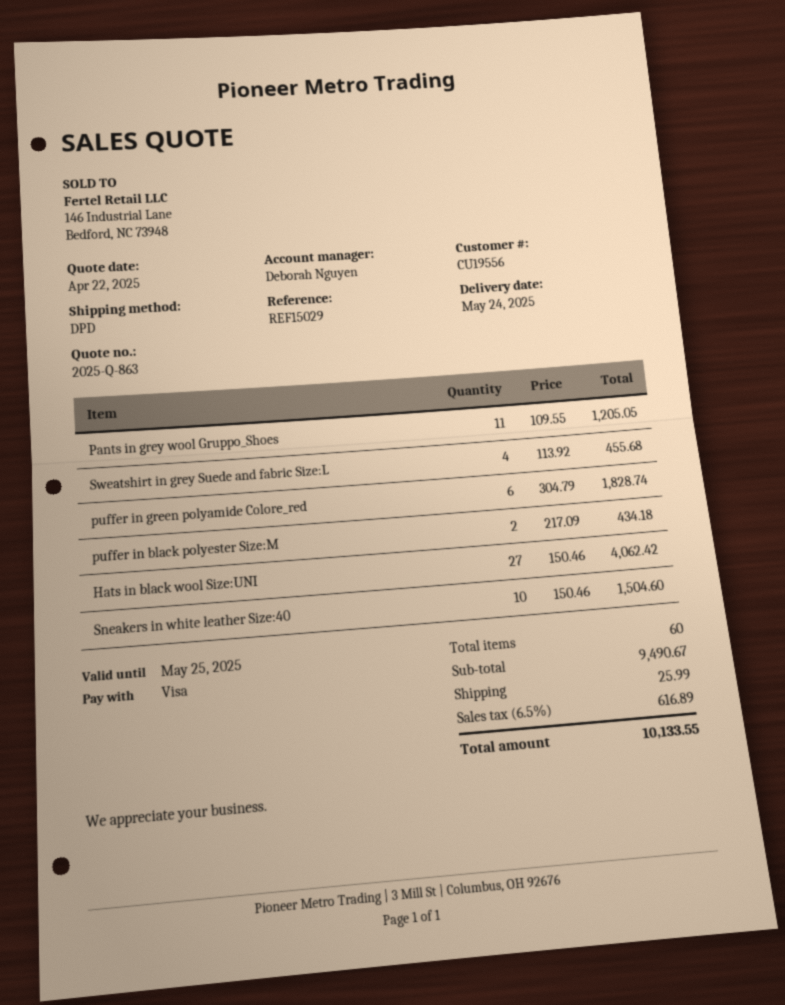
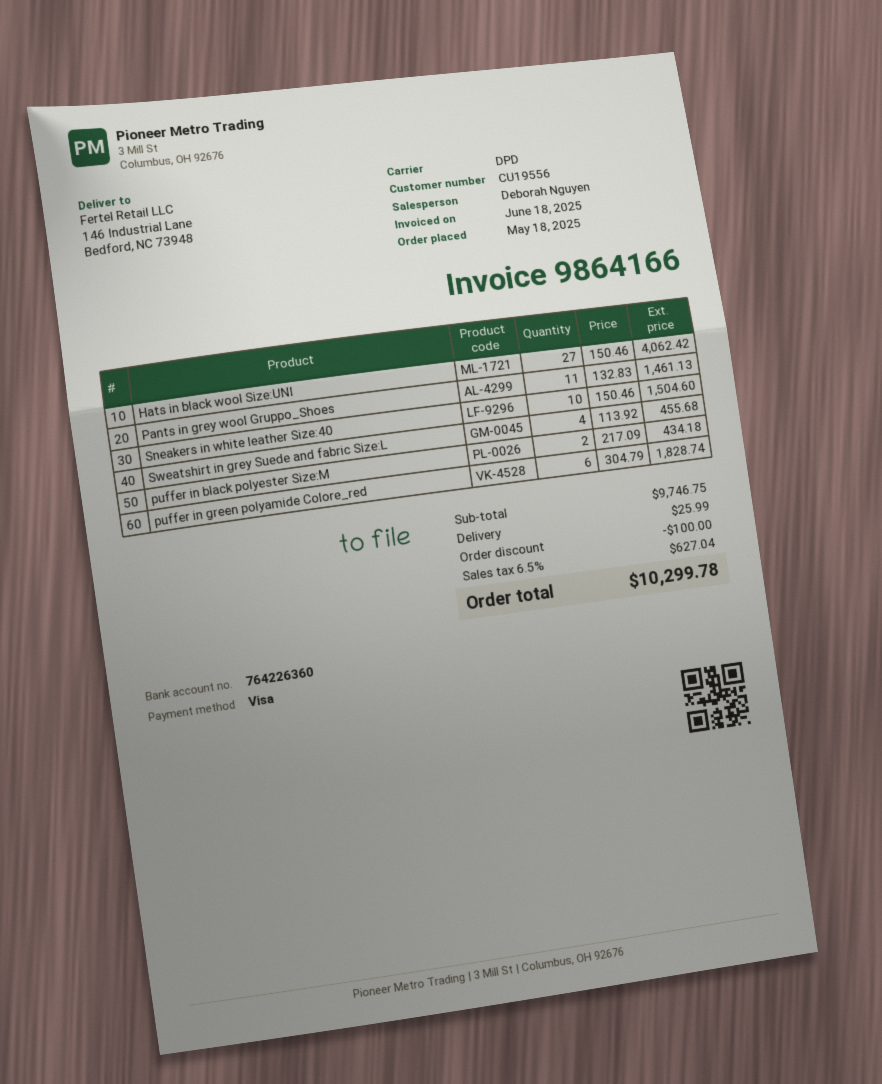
Pants in grey wool Gruppo_Shoes: 11 x 109.55 = 1205.05 -> 11 x 132.83 = 1461.13
subtotal: 9490.67 -> 9746.75
discount: none -> 100.00
tax: 6.5% = 616.89 -> 6.5% = 627.04
total: 10133.55 -> 10299.78

